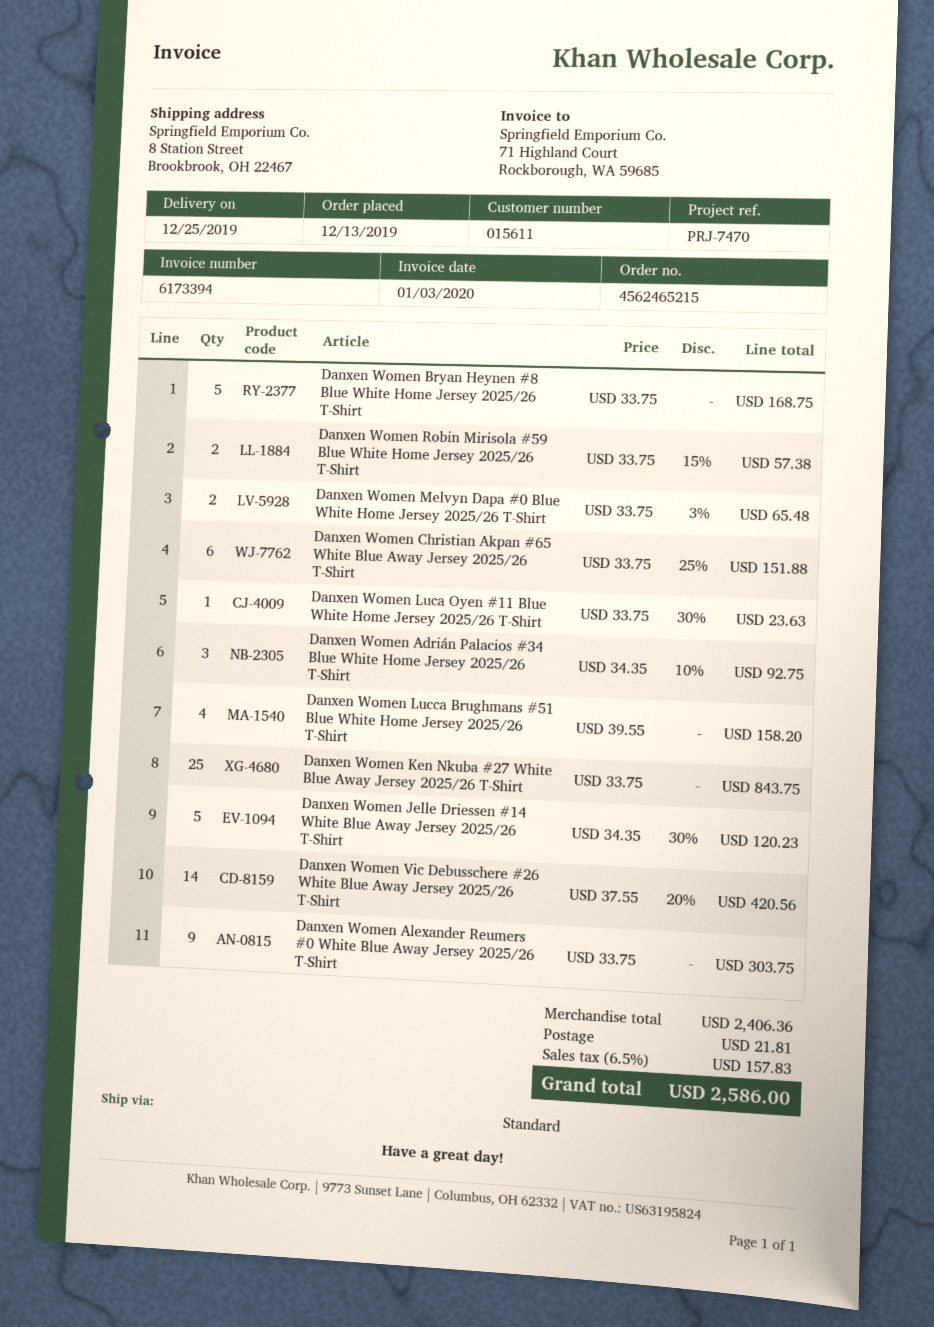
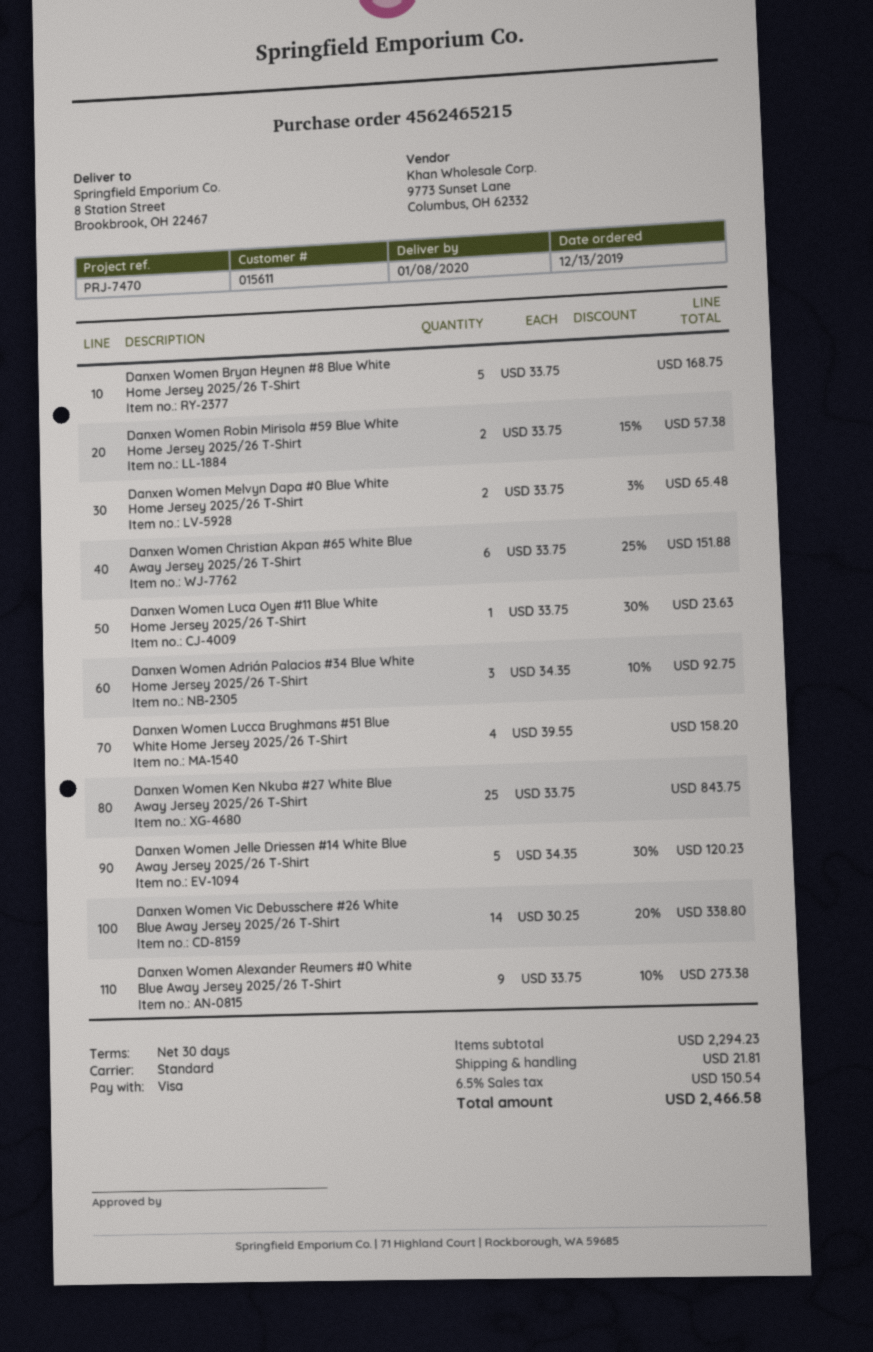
delivery date: 2019-12-25 -> 2020-01-08
Danxen Women Vic Debusschere #26 White Blue Away Jersey 2025/26 T-Shirt: 14 x 37.55 - 20% = 420.56 -> 14 x 30.25 - 20% = 338.80
Danxen Women Alexander Reumers #0 White Blue Away Jersey 2025/26 T-Shirt: 9 x 33.75 = 303.75 -> 9 x 33.75 - 10% = 273.38
subtotal: 2406.36 -> 2294.23
tax: 6.5% = 157.83 -> 6.5% = 150.54
total: 2586.00 -> 2466.58

